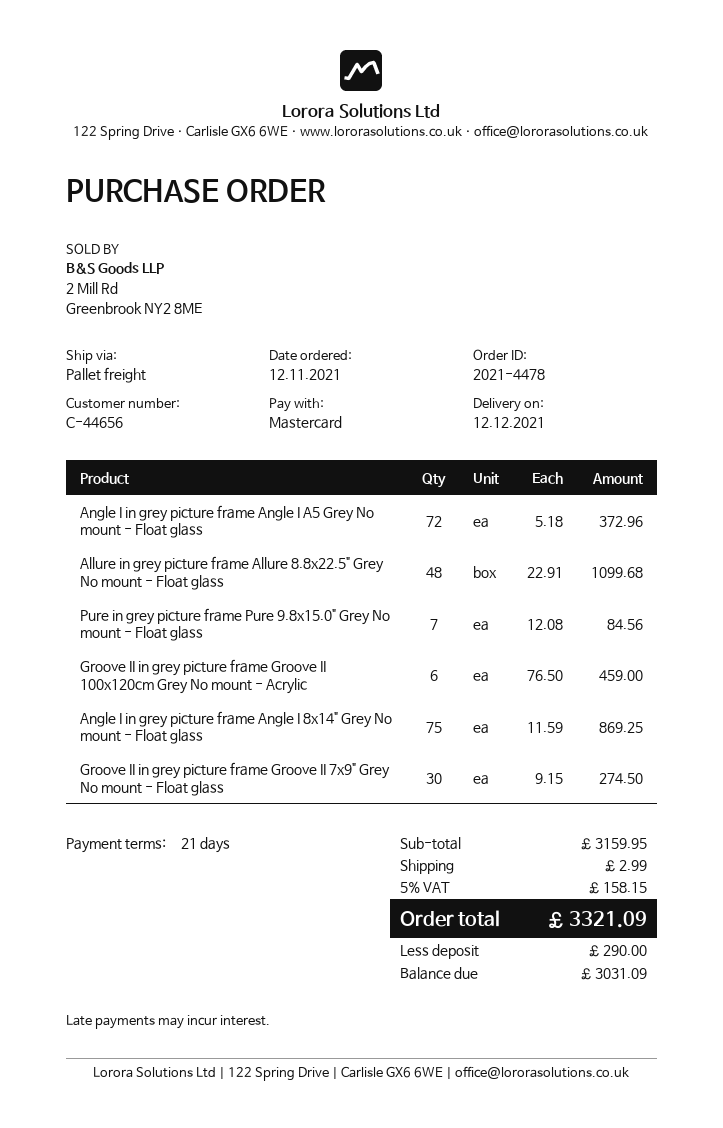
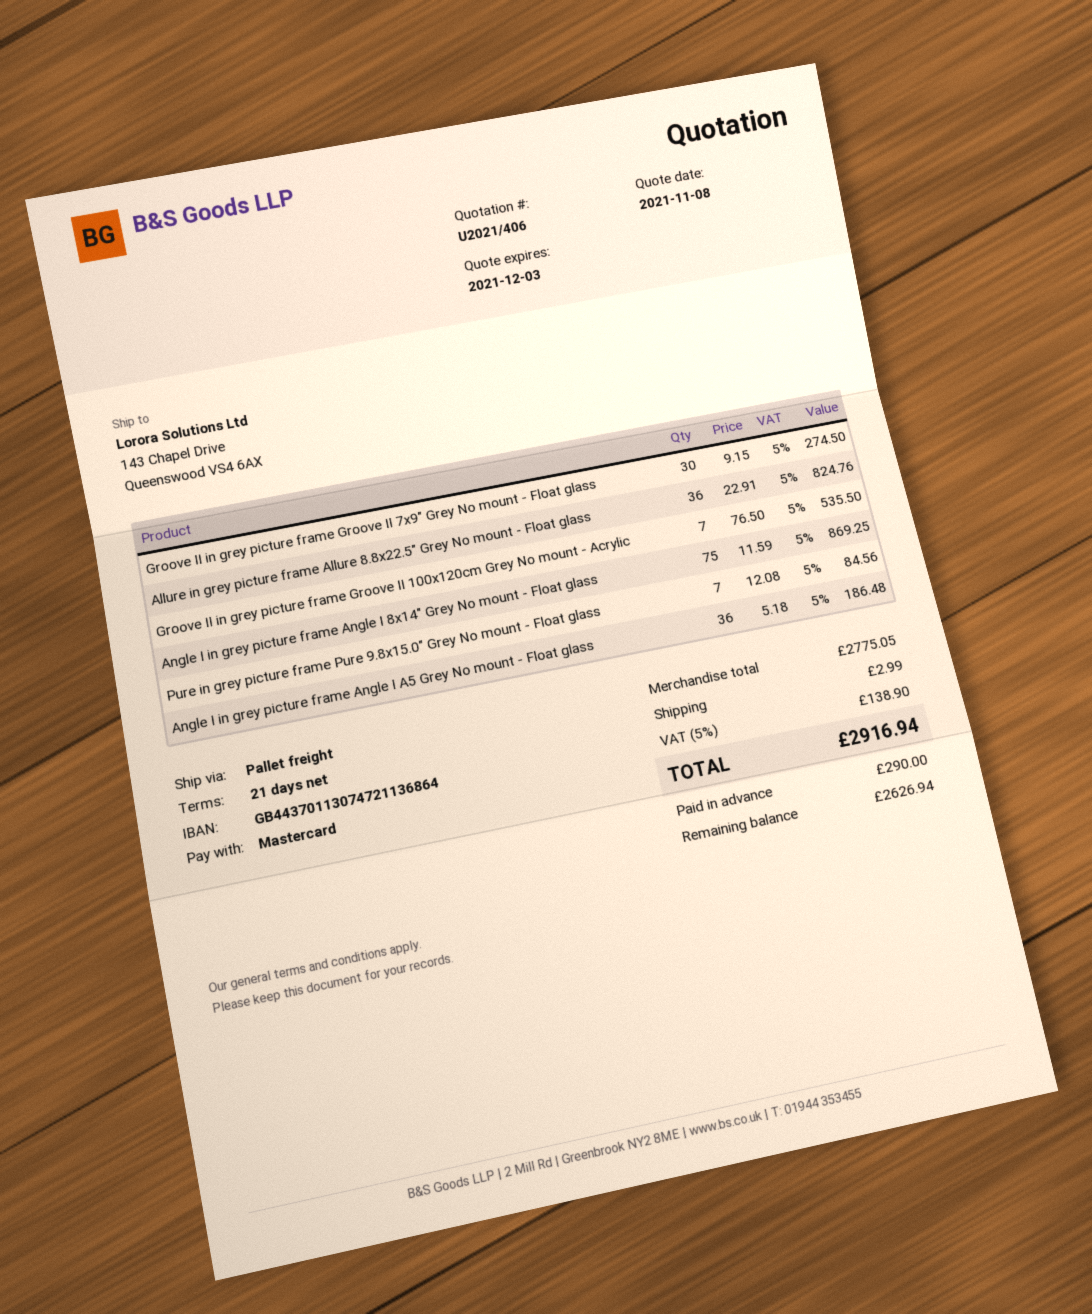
Angle I in grey picture frame Angle I A5 Grey No mount - Float glass: 72 x 5.18 = 372.96 -> 36 x 5.18 = 186.48
Allure in grey picture frame Allure 8.8x22.5" Grey No mount - Float glass: 48 x 22.91 = 1099.68 -> 36 x 22.91 = 824.76
Groove II in grey picture frame Groove II 100x120cm Grey No mount - Acrylic: 6 x 76.50 = 459.00 -> 7 x 76.50 = 535.50
subtotal: 3159.95 -> 2775.05
tax: 5% = 158.15 -> 5% = 138.90
total: 3321.09 -> 2916.94
balance: 3031.09 -> 2626.94

